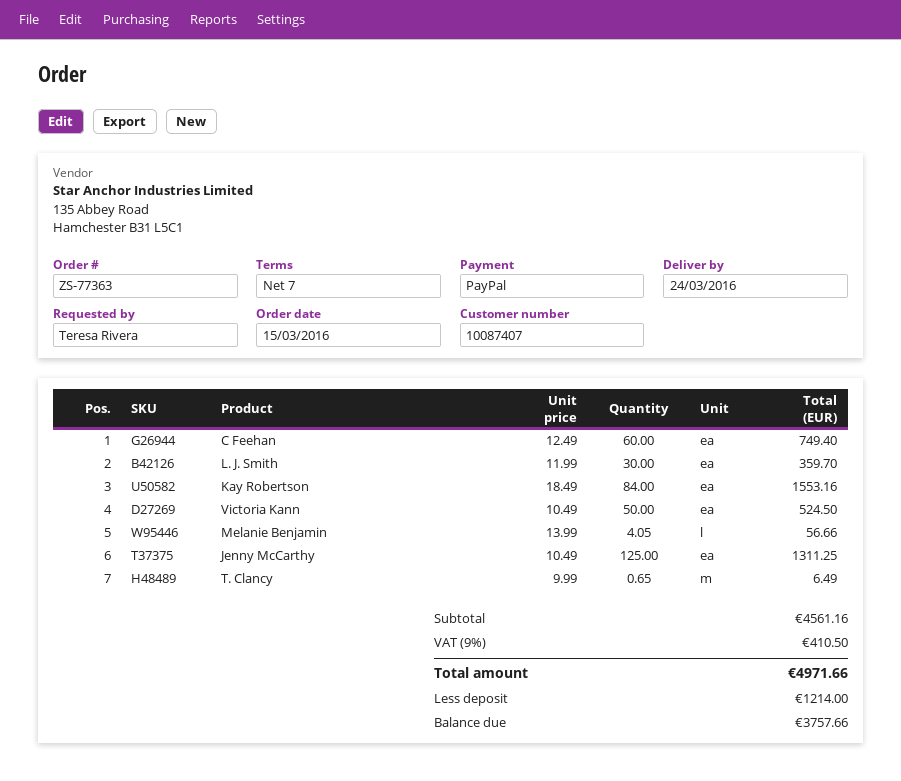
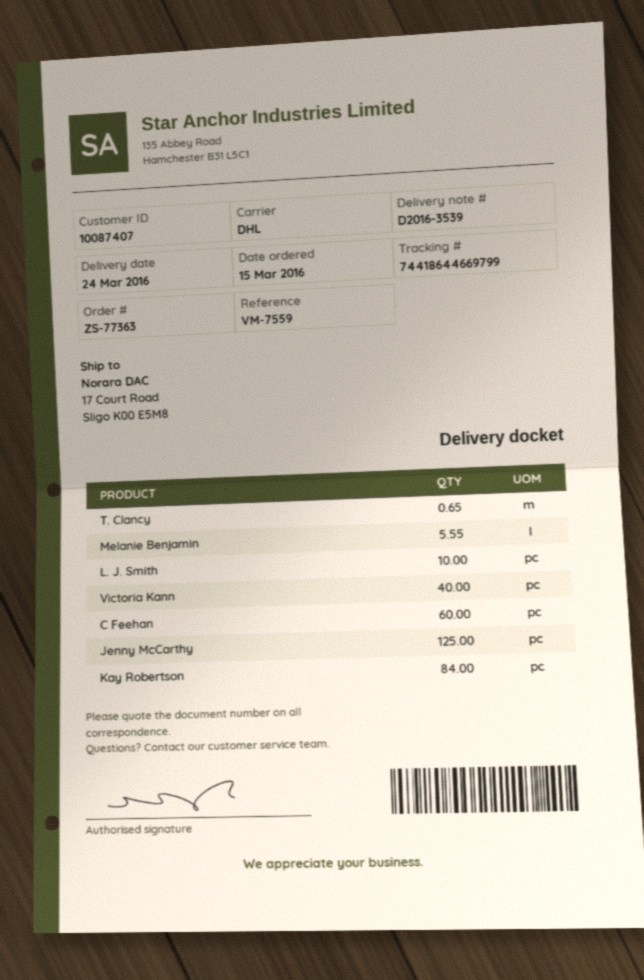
L. J. Smith: 30 -> 10
Victoria Kann: 50 -> 40
Melanie Benjamin: 4.05 -> 5.55

